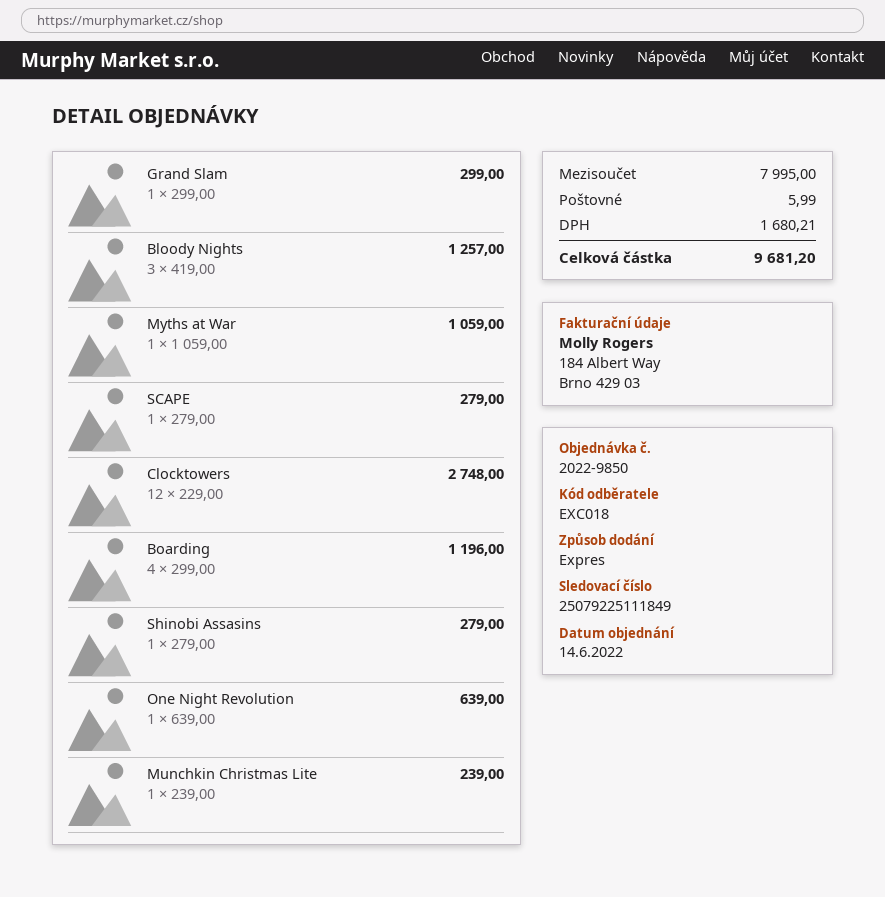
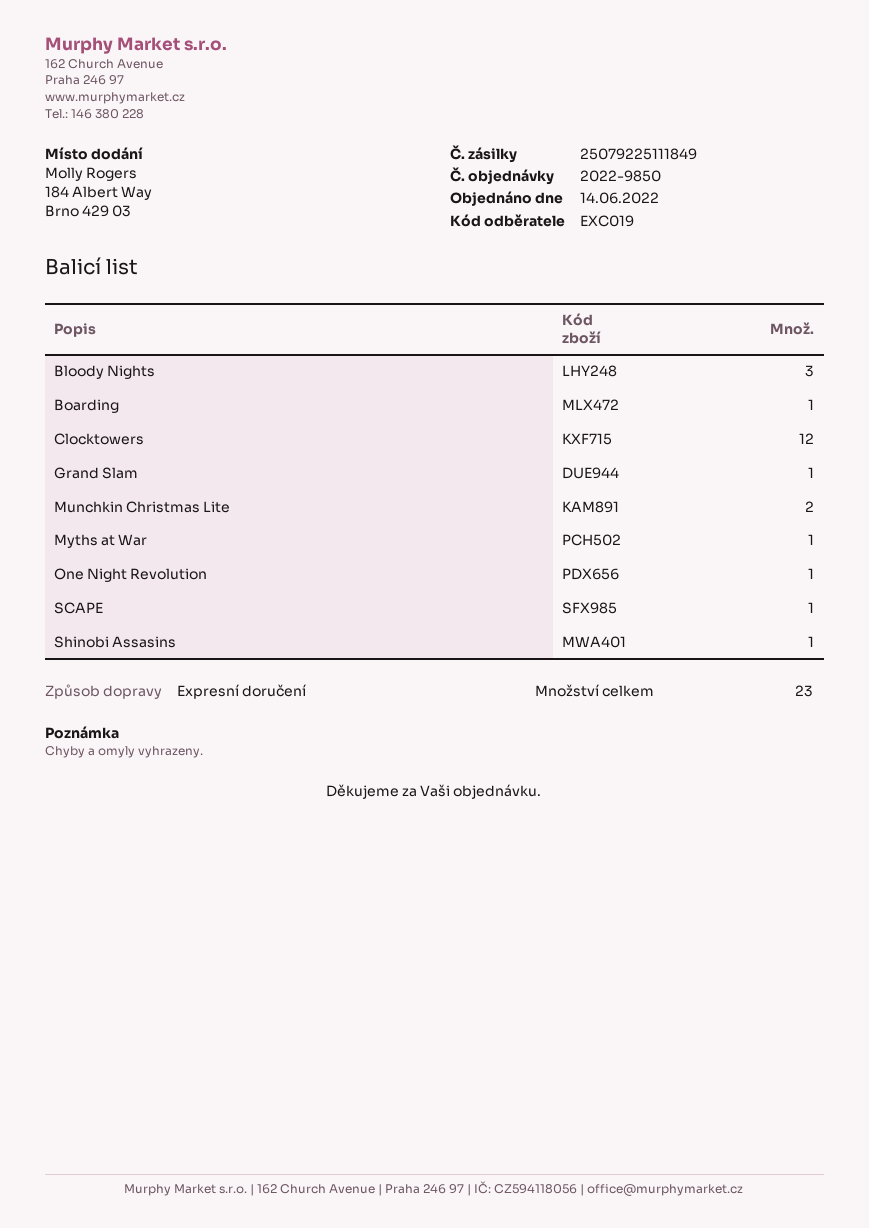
customer number: EXC018 -> EXC019
Boarding: 4 -> 1
Munchkin Christmas Lite: 1 -> 2

